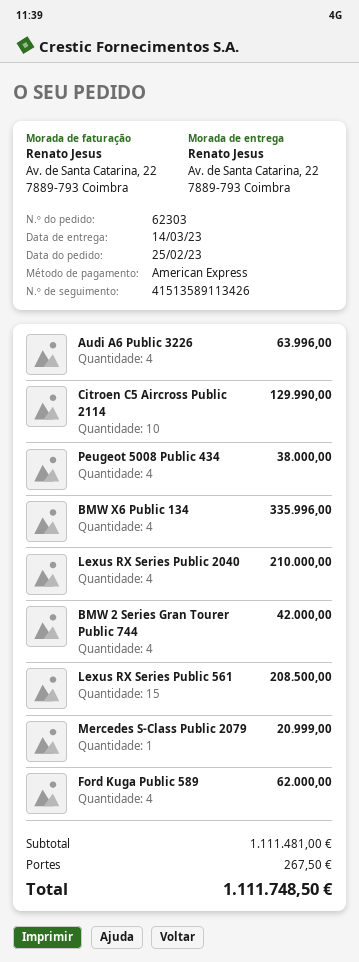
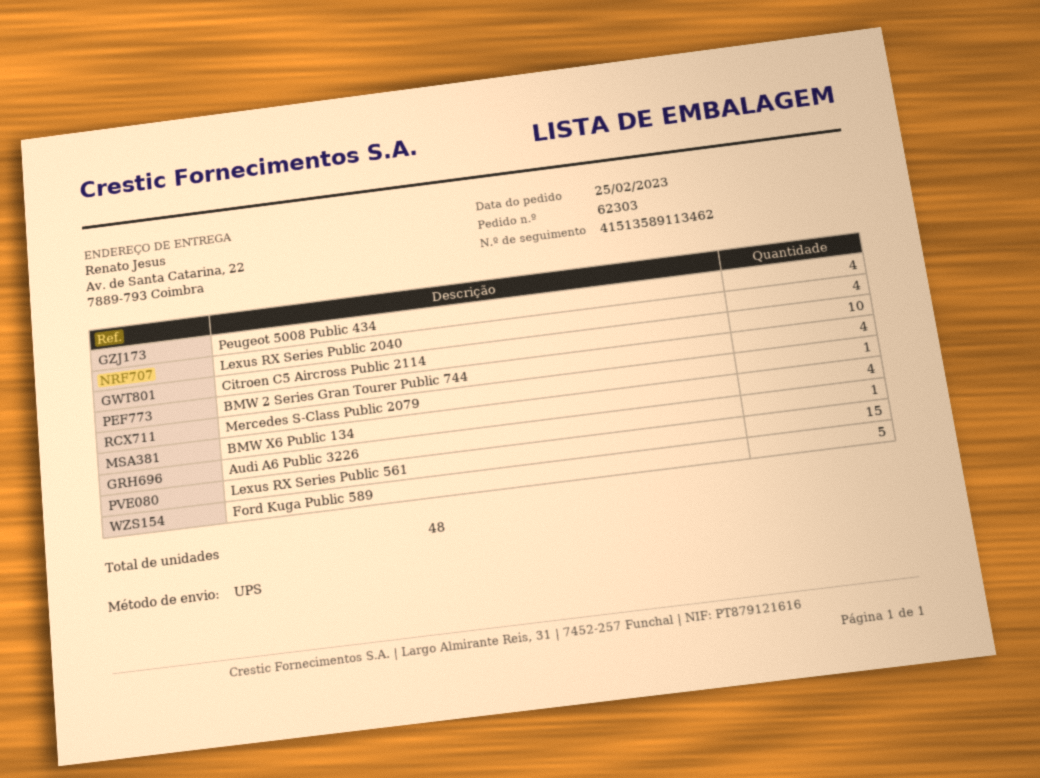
tracking number: 41513589113426 -> 41513589113462
Audi A6 Public 3226: 4 -> 1
Ford Kuga Public 589: 4 -> 5

